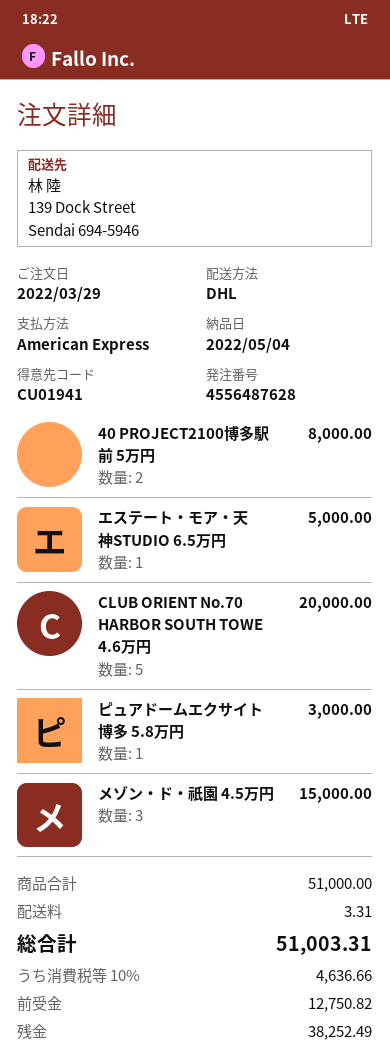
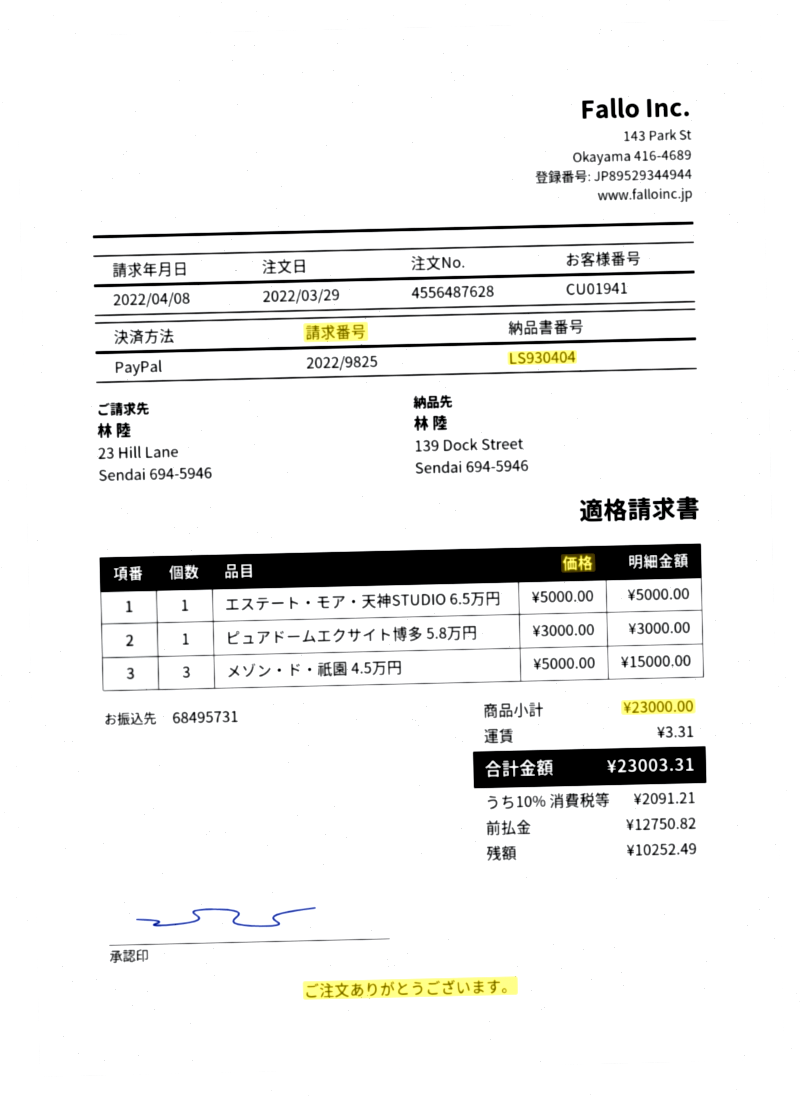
payment method: American Express -> PayPal
40 PROJECT2100博多駅前 5万円: 2 for 8000.00 -> none
CLUB ORIENT No.70 HARBOR SOUTH TOWE 4.6万円: 5 for 20000.00 -> none
subtotal: 51000.00 -> 23000.00
tax: 10% = 4636.66 -> 10% = 2091.21
total: 51003.31 -> 23003.31
balance: 38252.49 -> 10252.49

